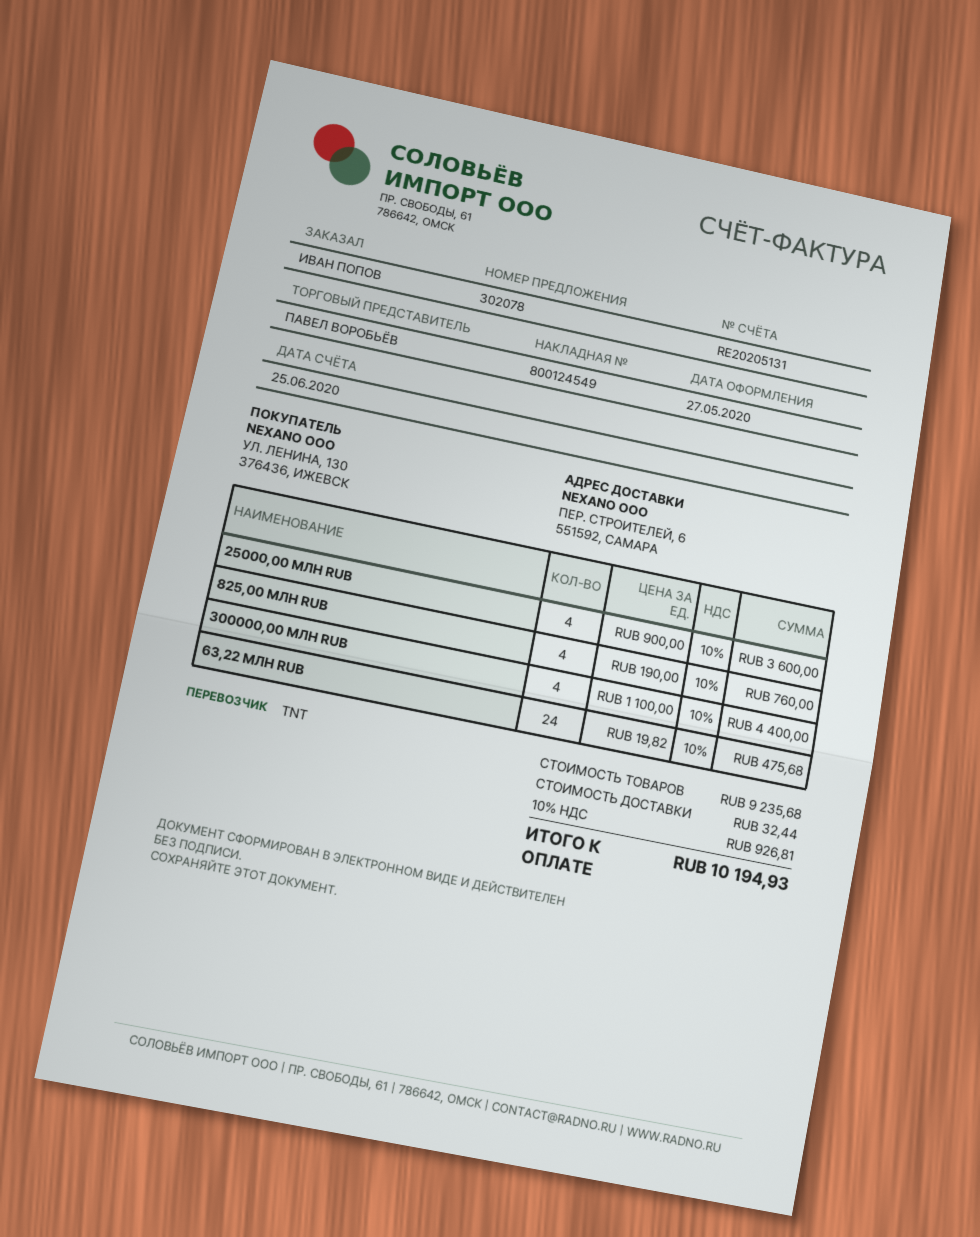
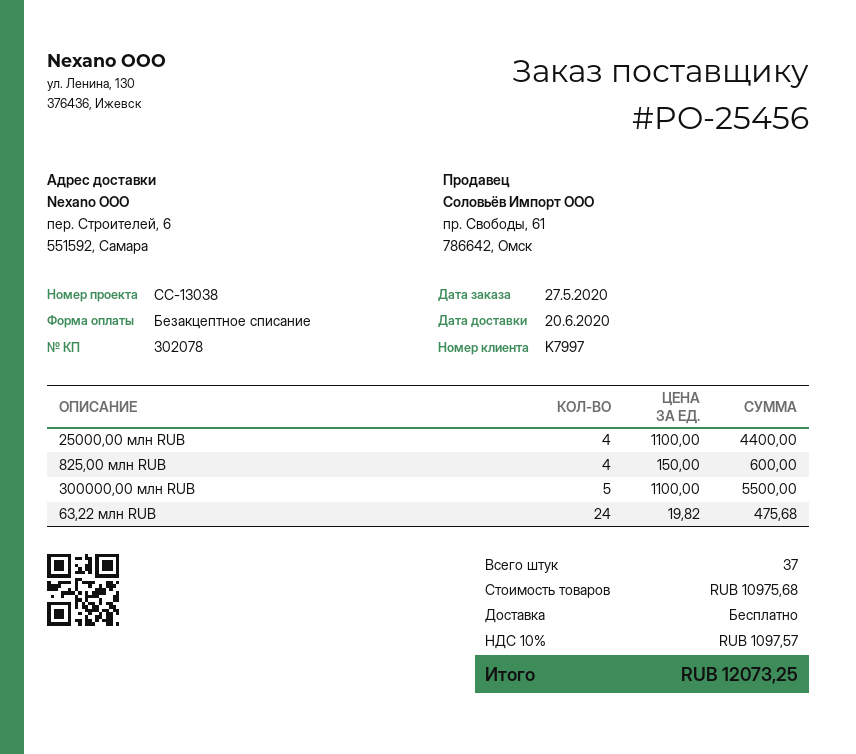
25000,00 МЛН RUB: 4 x 900.00 = 3600.00 -> 4 x 1100.00 = 4400.00
825,00 МЛН RUB: 4 x 190.00 = 760.00 -> 4 x 150.00 = 600.00
300000,00 МЛН RUB: 4 x 1100.00 = 4400.00 -> 5 x 1100.00 = 5500.00
subtotal: 9235.68 -> 10975.68
shipping: 32.44 -> 0.00
tax: 10% = 926.81 -> 10% = 1097.57
total: 10194.93 -> 12073.25

